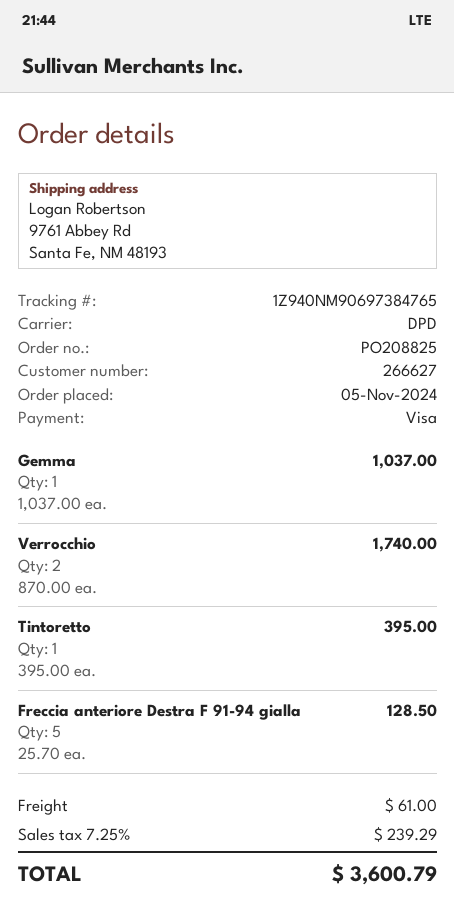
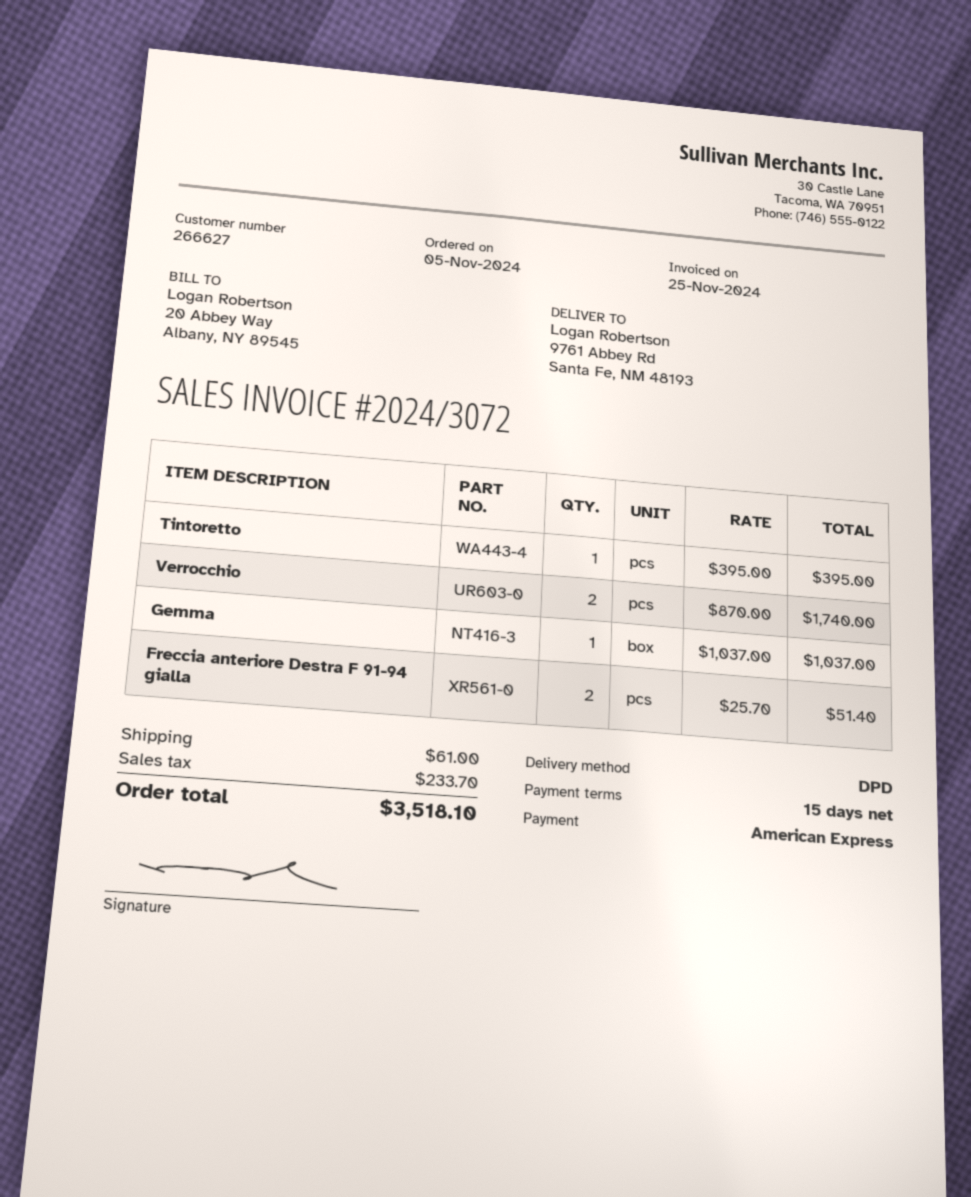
payment method: Visa -> American Express
Freccia anteriore Destra F 91-94 gialla: 5 x 25.70 = 128.50 -> 2 x 25.70 = 51.40
tax: 239.29 -> 233.70
total: 3600.79 -> 3518.10

